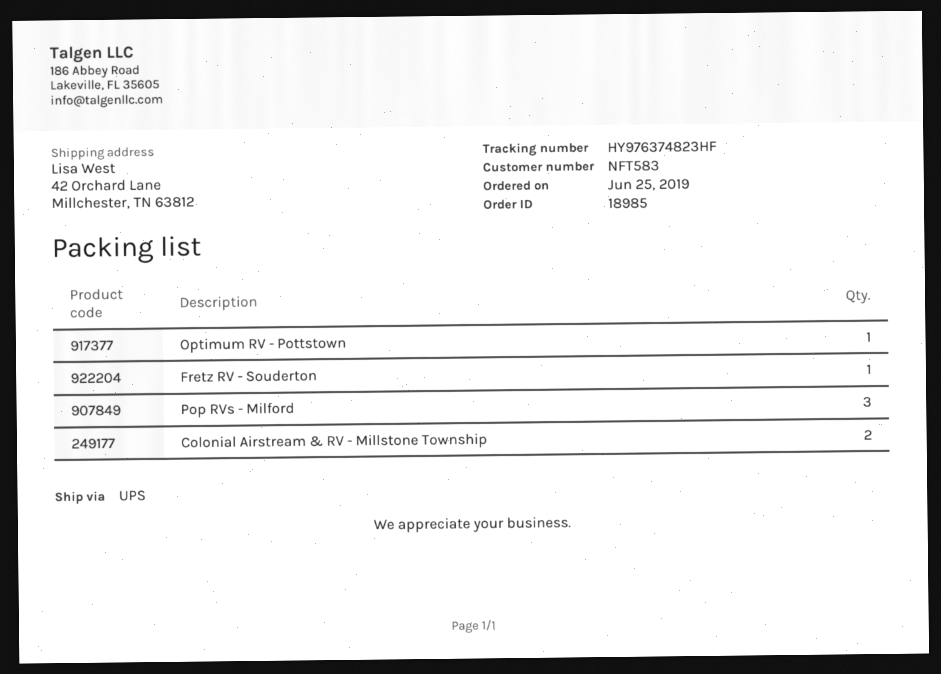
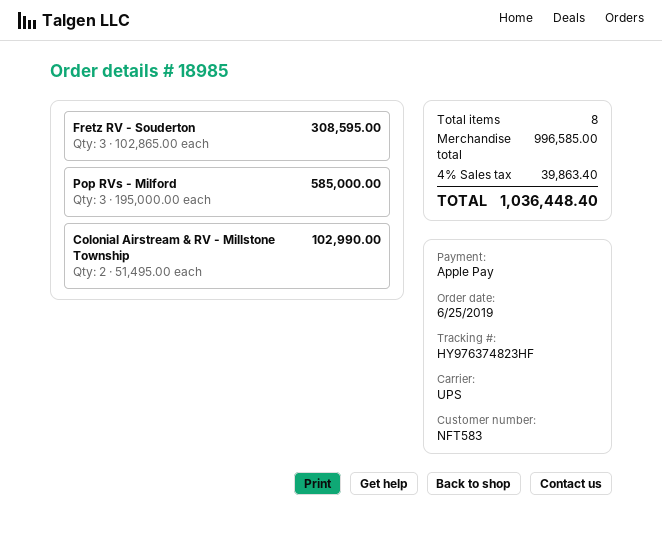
Optimum RV - Pottstown: 1 -> none
Fretz RV - Souderton: 1 -> 3

